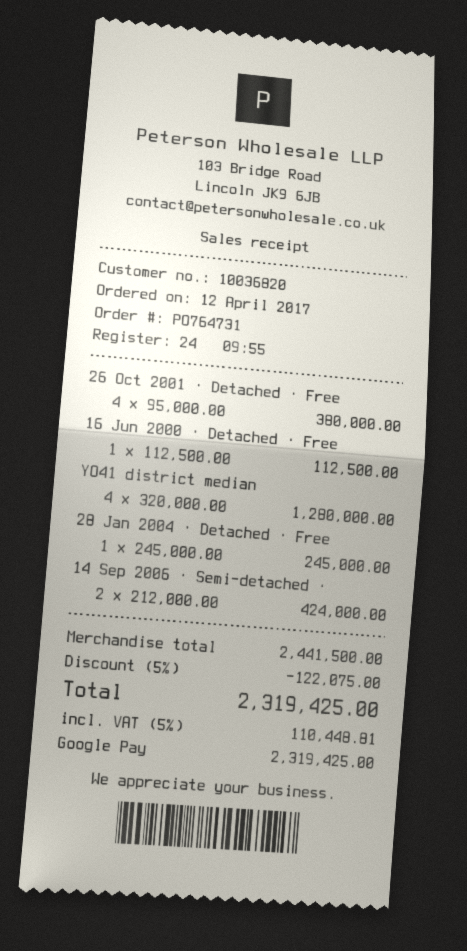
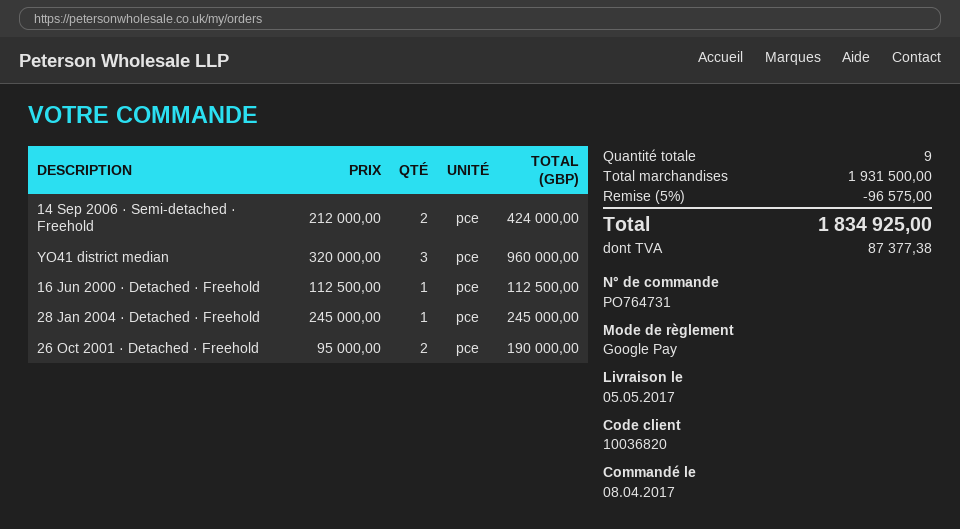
order date: 2017-04-12 -> 2017-04-08
26 Oct 2001 · Detached · Free: 4 x 95000.00 = 380000.00 -> 2 x 95000.00 = 190000.00
YO41 district median: 4 x 320000.00 = 1280000.00 -> 3 x 320000.00 = 960000.00
subtotal: 2441500.00 -> 1931500.00
discount: 5% = 122075.00 -> 5% = 96575.00
tax: 110448.81 -> 87377.38
total: 2319425.00 -> 1834925.00

